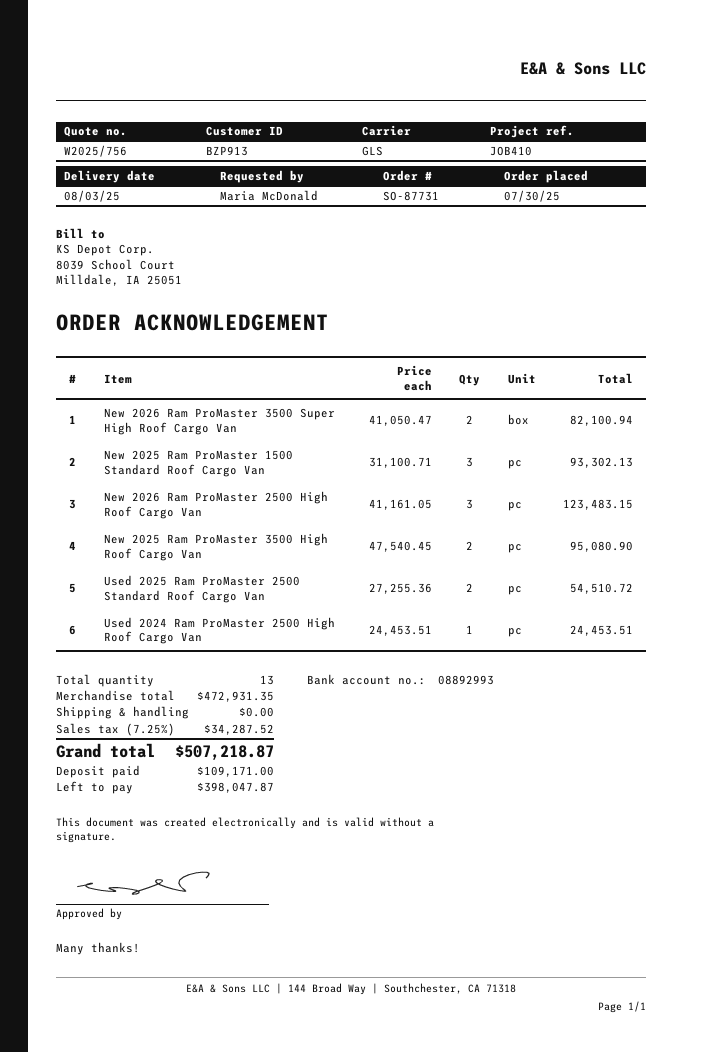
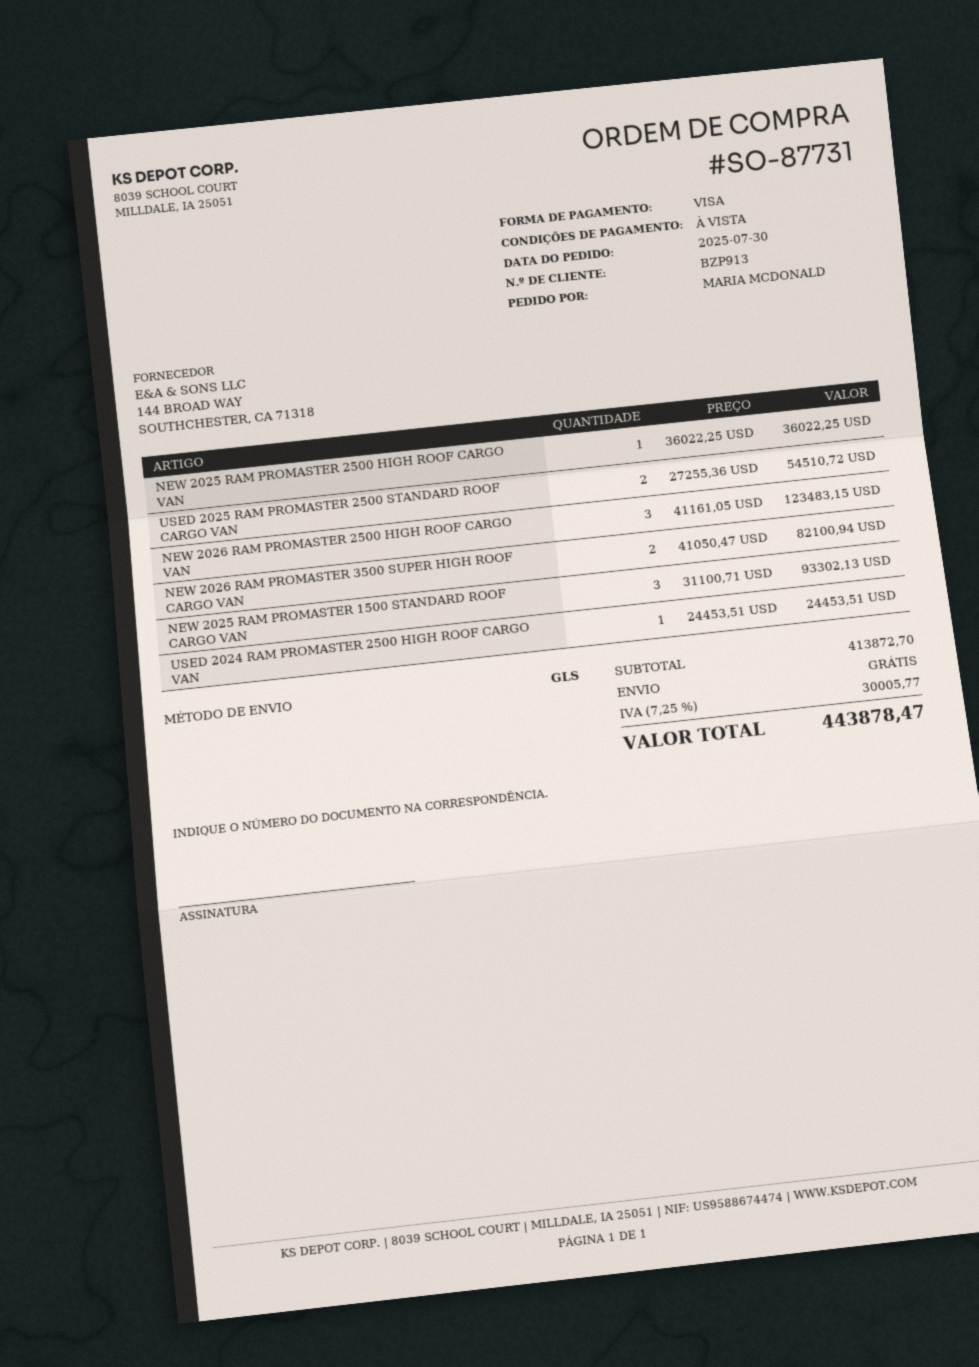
New 2025 Ram ProMaster 3500 High Roof Cargo Van: 2 x 47540.45 = 95080.90 -> none
NEW 2025 RAM PROMASTER 2500 HIGH ROOF CARGO VAN: none -> 1 x 36022.25 = 36022.25
subtotal: 472931.35 -> 413872.70
tax: 7.25% = 34287.52 -> 7.25% = 30005.77
total: 507218.87 -> 443878.47

